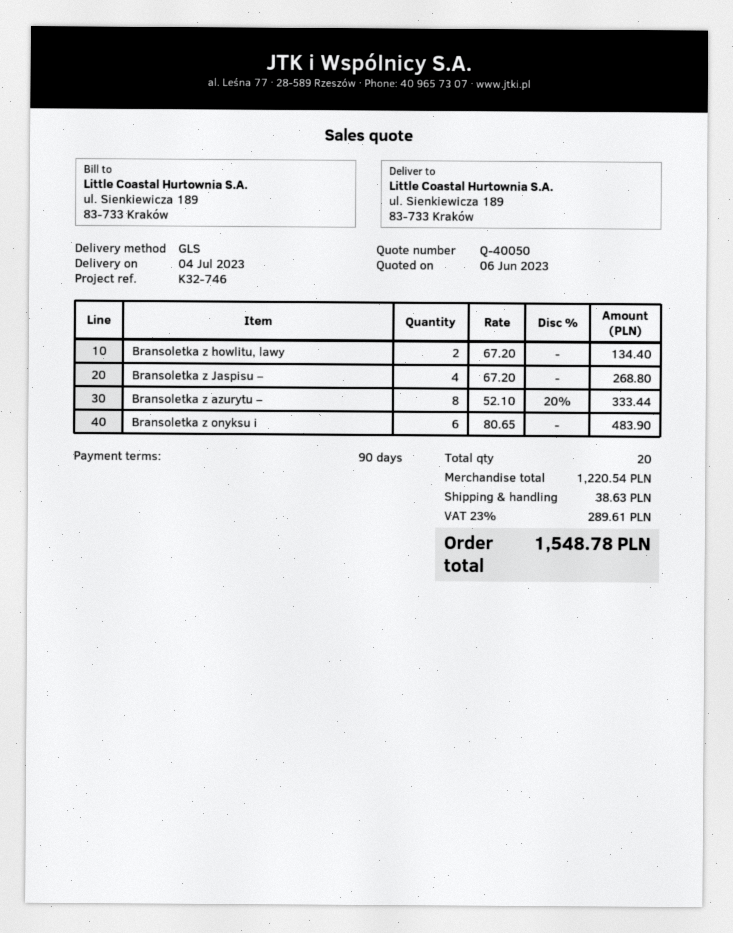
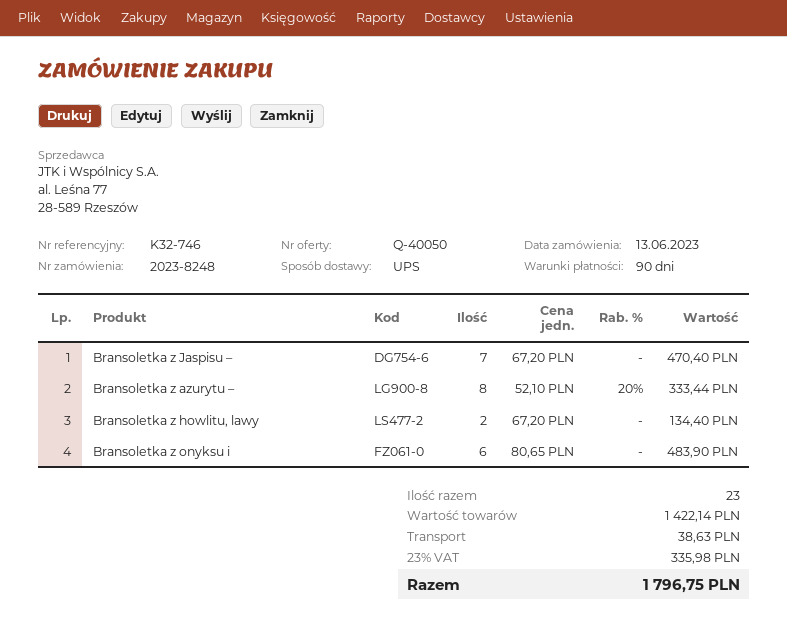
shipping method: GLS -> UPS
Bransoletka z Jaspisu –: 4 x 67.20 = 268.80 -> 7 x 67.20 = 470.40
total quantity: 20 -> 23
subtotal: 1220.54 -> 1422.14
tax: 23% = 289.61 -> 23% = 335.98
total: 1548.78 -> 1796.75

